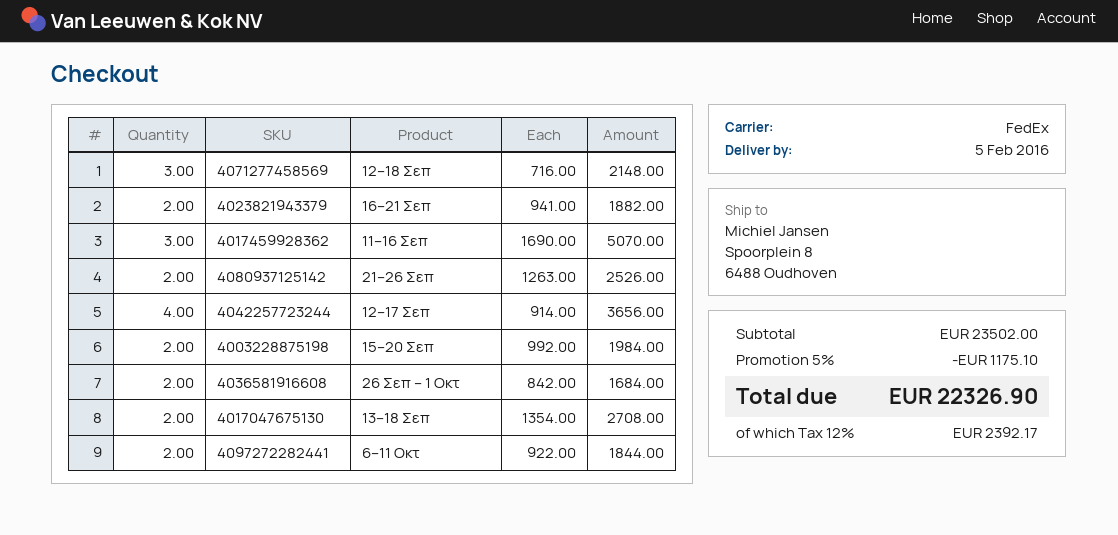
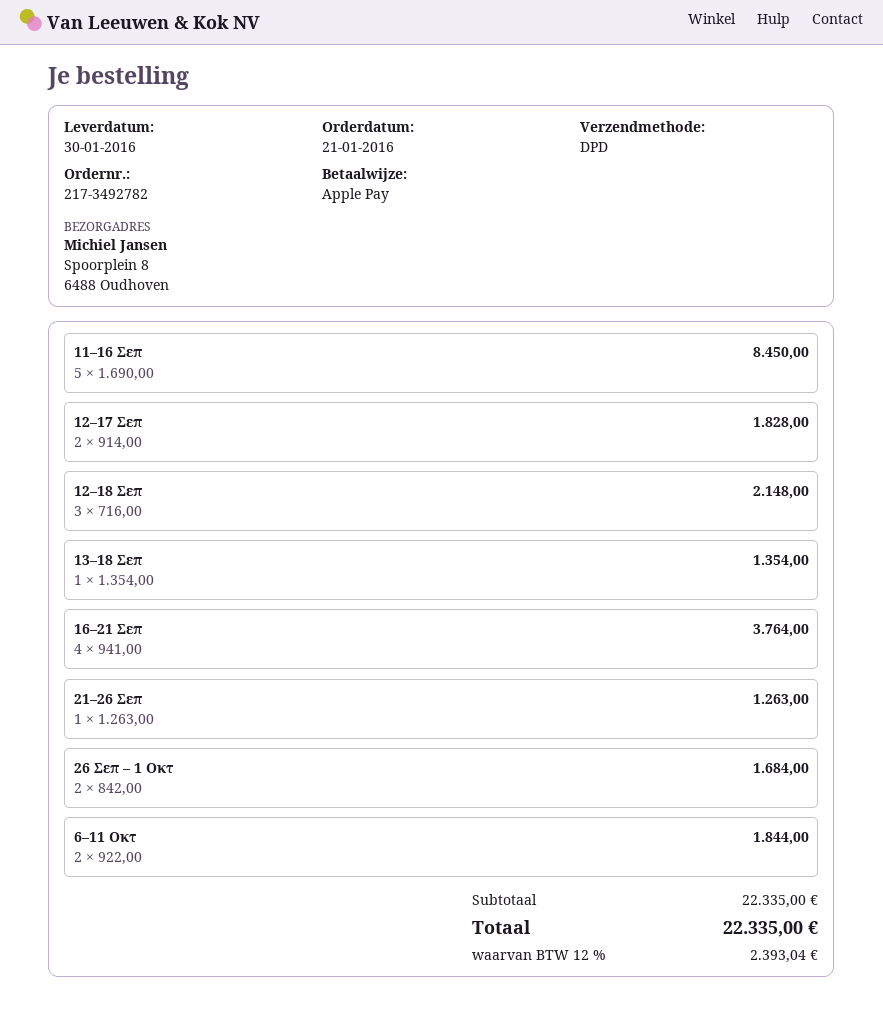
delivery date: 2016-02-05 -> 2016-01-30
shipping method: FedEx -> DPD
16–21 Σεπ: 2 x 941.00 = 1882.00 -> 4 x 941.00 = 3764.00
11–16 Σεπ: 3 x 1690.00 = 5070.00 -> 5 x 1690.00 = 8450.00
21–26 Σεπ: 2 x 1263.00 = 2526.00 -> 1 x 1263.00 = 1263.00
12–17 Σεπ: 4 x 914.00 = 3656.00 -> 2 x 914.00 = 1828.00
15–20 Σεπ: 2 x 992.00 = 1984.00 -> none
13–18 Σεπ: 2 x 1354.00 = 2708.00 -> 1 x 1354.00 = 1354.00
subtotal: 23502.00 -> 22335.00
discount: 5% = 1175.10 -> none
tax: 12% = 2392.17 -> 12% = 2393.04
total: 22326.90 -> 22335.00

